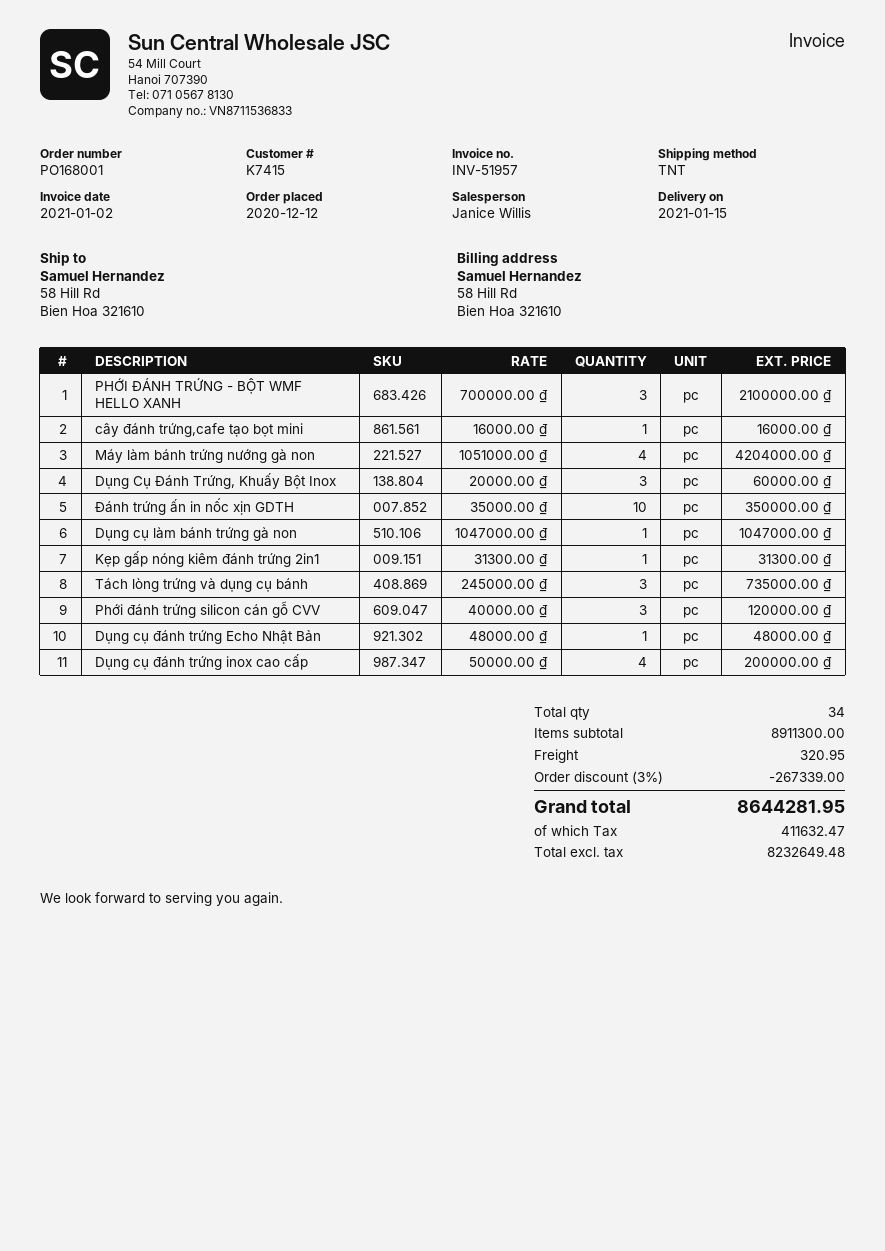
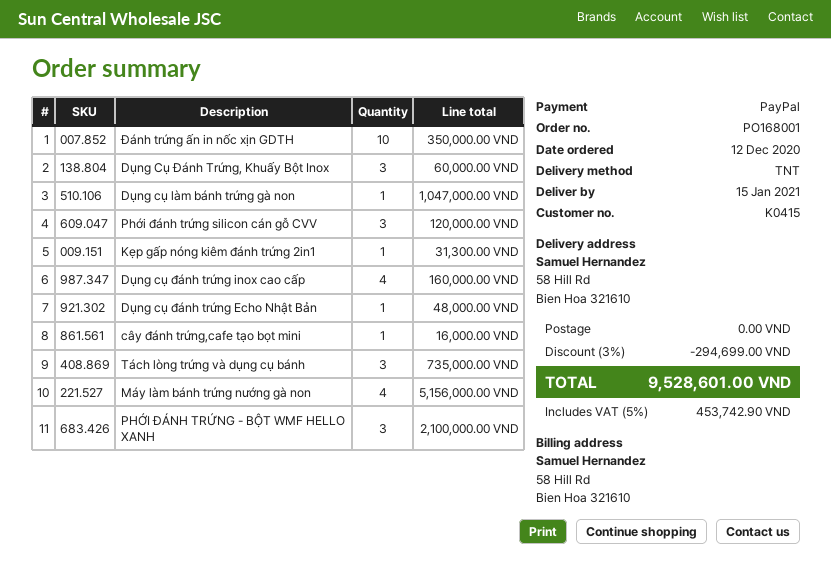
customer number: K7415 -> K0415
Máy làm bánh trứng nướng gà non: 4 for 4204000.00 -> 4 for 5156000.00
Dụng cụ đánh trứng inox cao cấp: 4 for 200000.00 -> 4 for 160000.00
discount: 3% = 267339.00 -> 3% = 294699.00
shipping: 320.95 -> 0.00
tax: 411632.47 -> 453742.90
total: 8644281.95 -> 9528601.00

